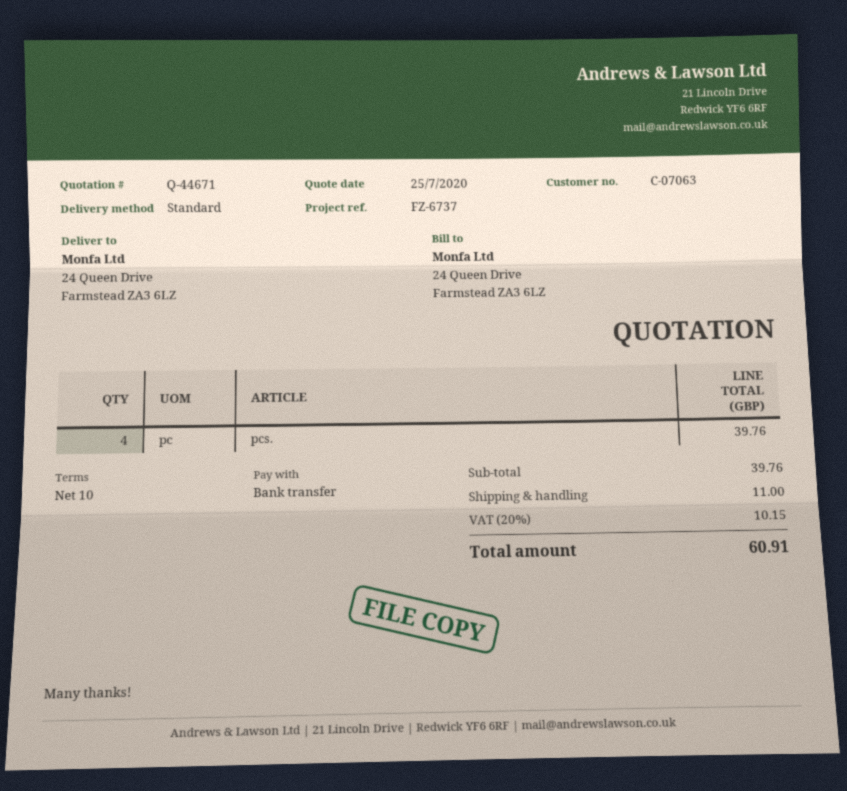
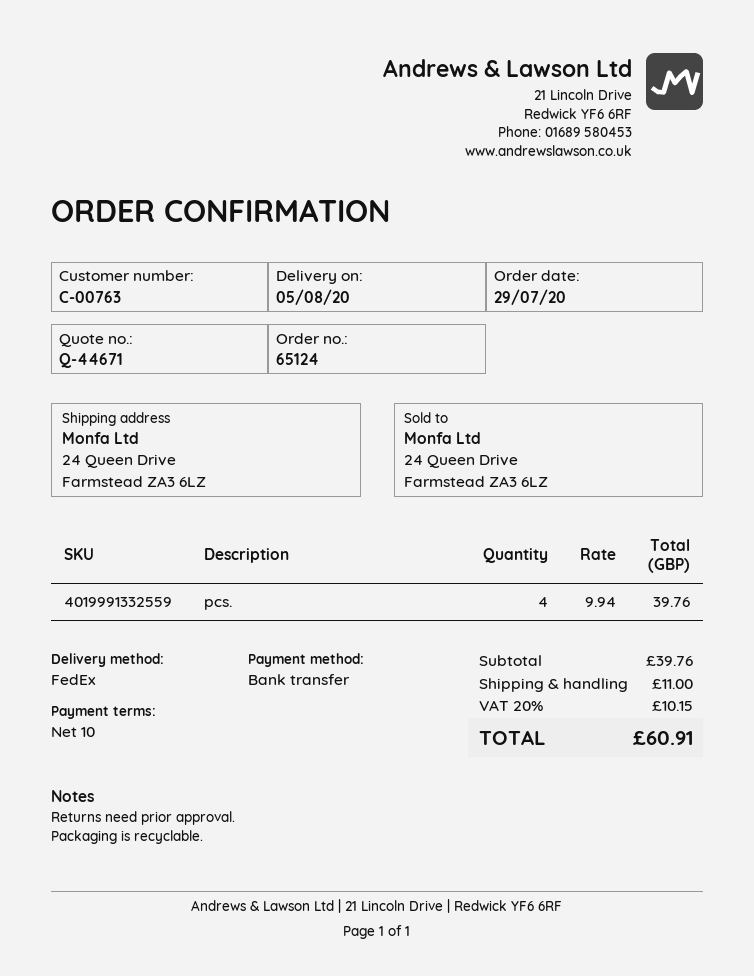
customer number: C-07063 -> C-00763
shipping method: standard -> FedEx

